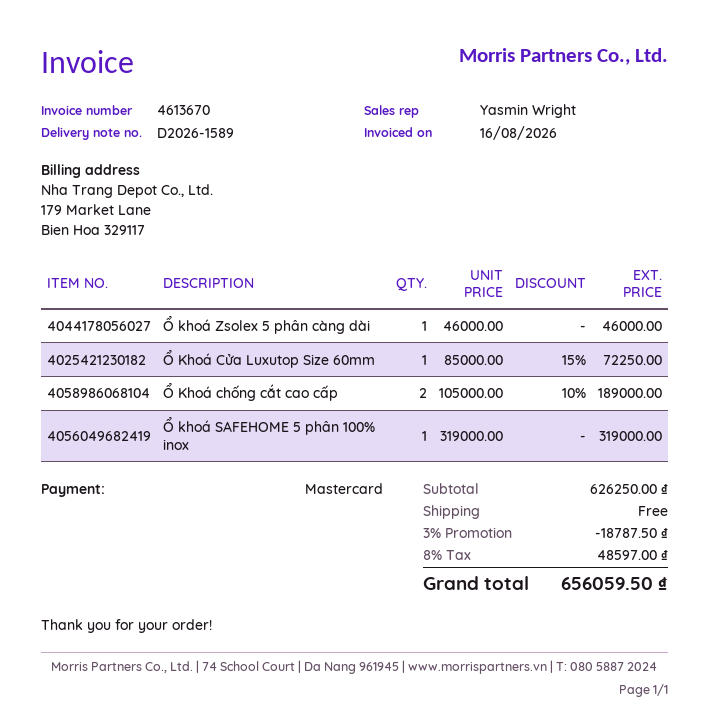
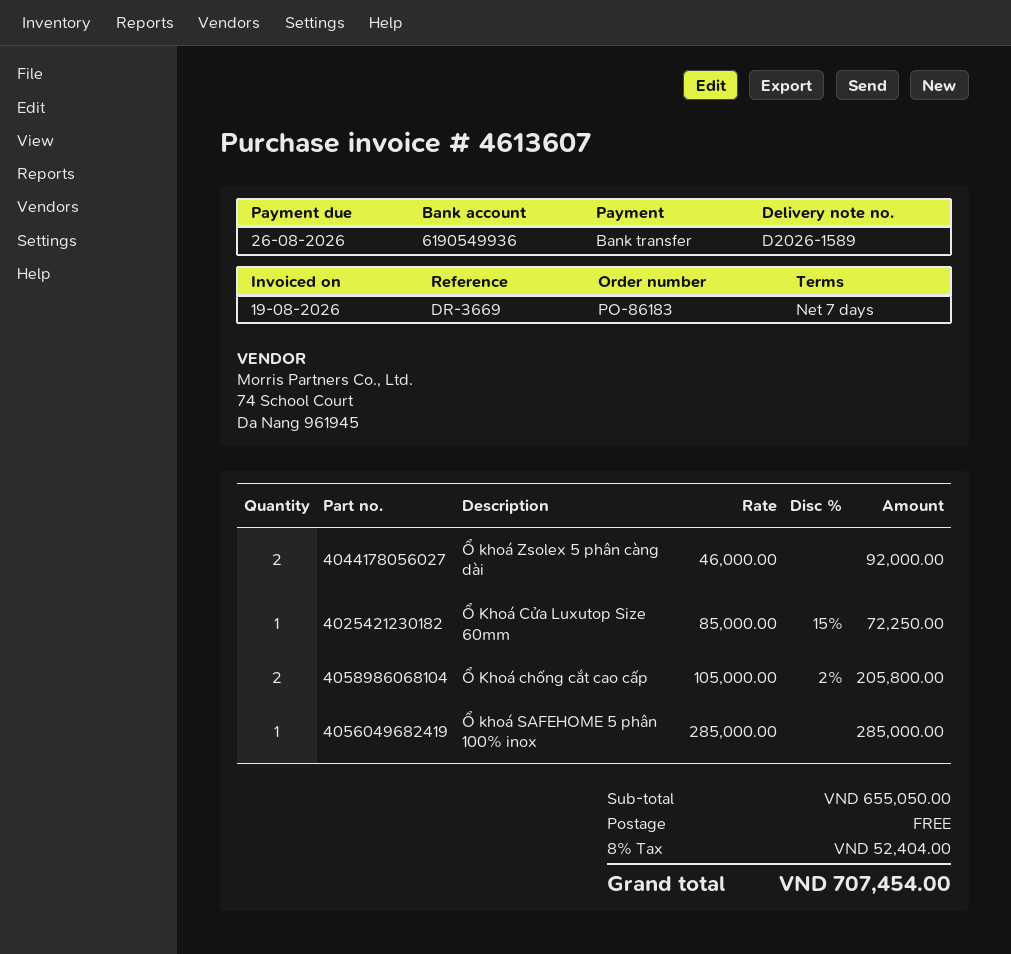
invoice number: 4613670 -> 4613607
invoice date: 2026-08-16 -> 2026-08-19
payment method: Mastercard -> bank transfer
Ổ khoá Zsolex 5 phân càng dài: 1 x 46000.00 = 46000.00 -> 2 x 46000.00 = 92000.00
Ổ Khoá chống cắt cao cấp: 2 x 105000.00 - 10% = 189000.00 -> 2 x 105000.00 - 2% = 205800.00
Ổ khoá SAFEHOME 5 phân 100% inox: 1 x 319000.00 = 319000.00 -> 1 x 285000.00 = 285000.00
subtotal: 626250.00 -> 655050.00
discount: 3% = 18787.50 -> none
tax: 8% = 48597.00 -> 8% = 52404.00
total: 656059.50 -> 707454.00

